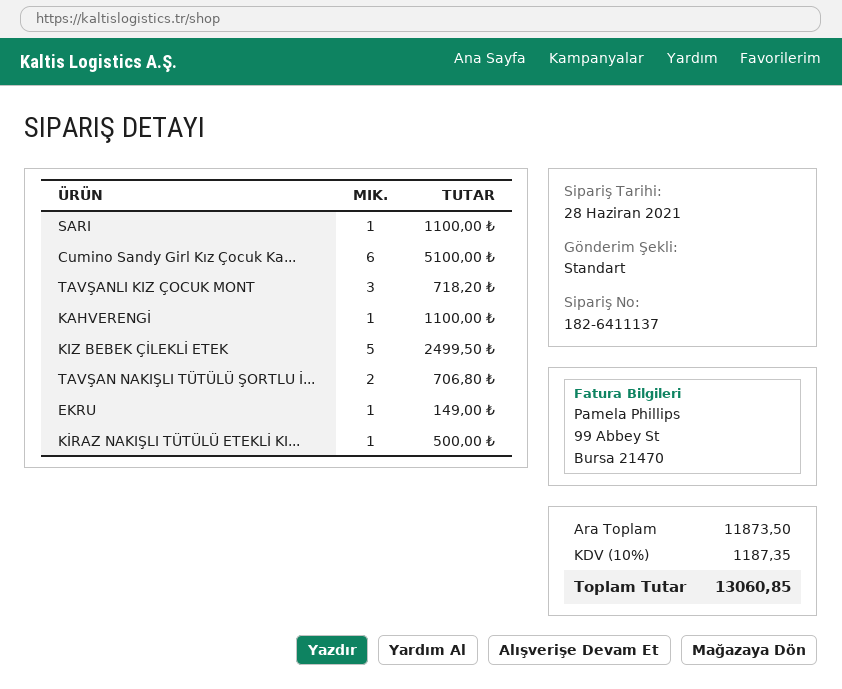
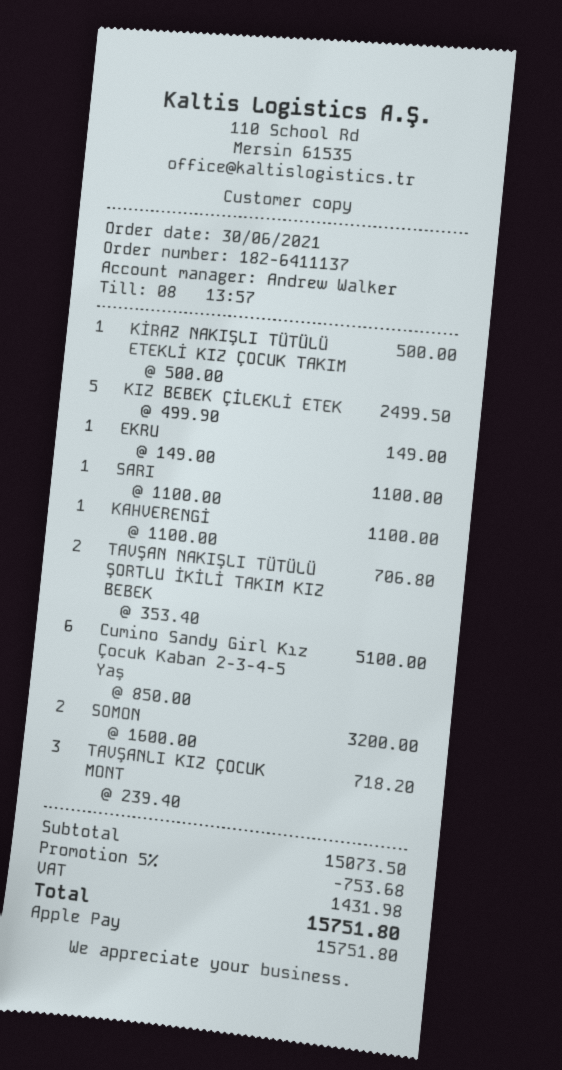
order date: 2021-06-28 -> 2021-06-30
SOMON: none -> 2 for 3200.00
subtotal: 11873.50 -> 15073.50
discount: none -> 5% = 753.68
tax: 1187.35 -> 1431.98
total: 13060.85 -> 15751.80

